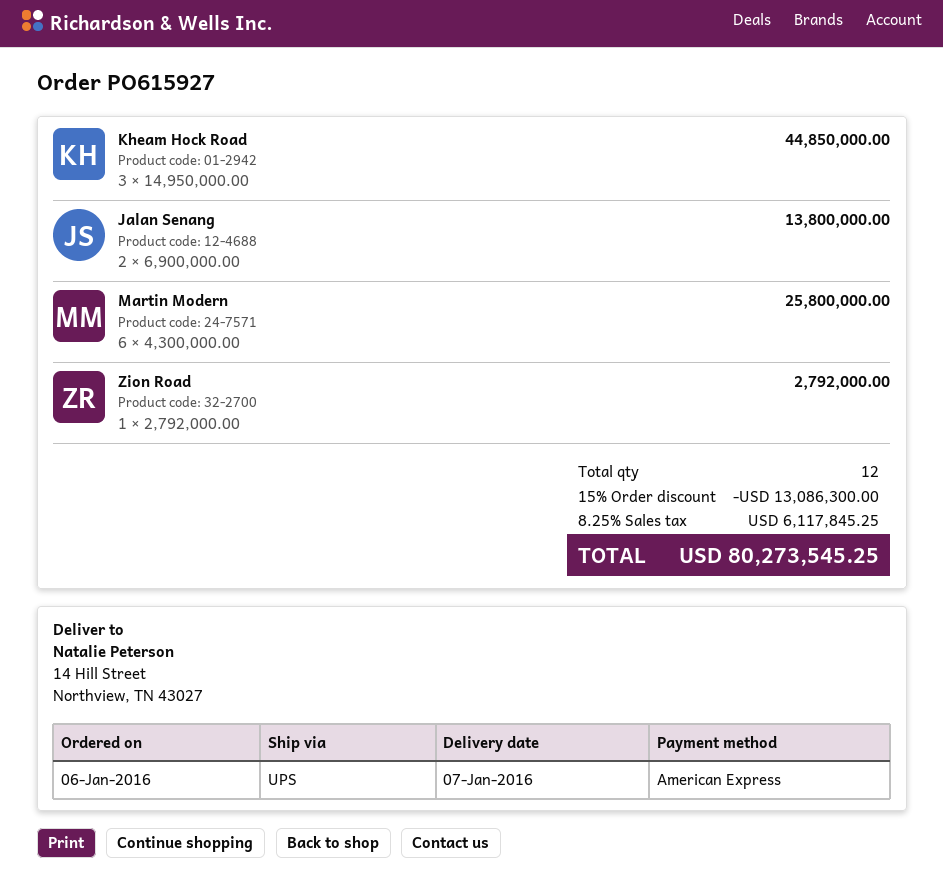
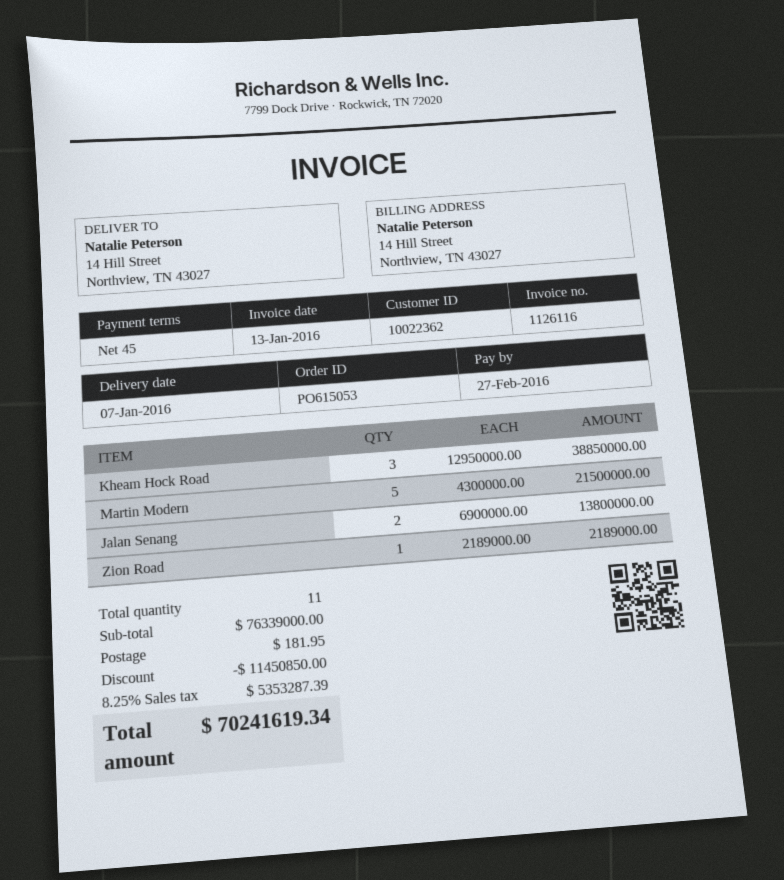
order number: PO615927 -> PO615053
Kheam Hock Road: 3 x 14950000.00 = 44850000.00 -> 3 x 12950000.00 = 38850000.00
Martin Modern: 6 x 4300000.00 = 25800000.00 -> 5 x 4300000.00 = 21500000.00
Zion Road: 1 x 2792000.00 = 2792000.00 -> 1 x 2189000.00 = 2189000.00
total quantity: 12 -> 11
discount: 13086300.00 -> 11450850.00
shipping: none -> 181.95
tax: 8.25% = 6117845.25 -> 8.25% = 5353287.39
total: 80273545.25 -> 70241619.34

